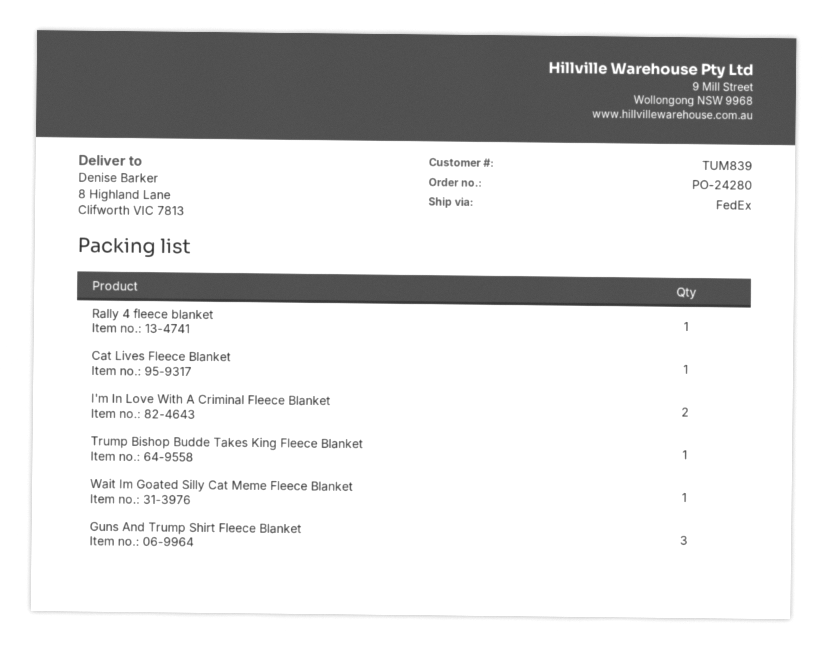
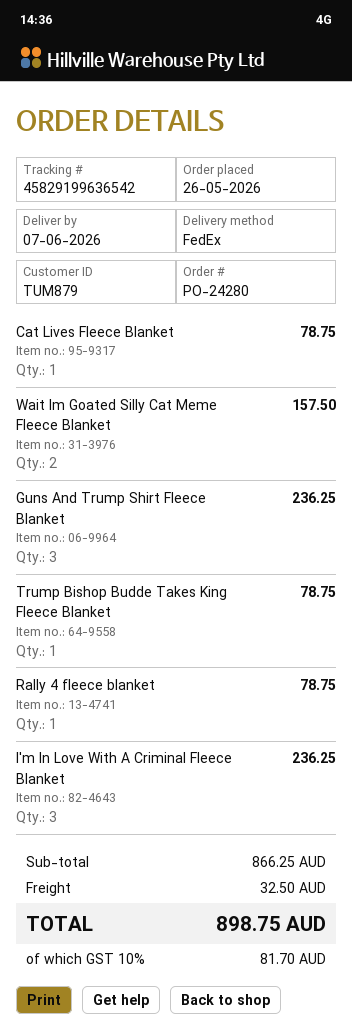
customer number: TUM839 -> TUM879
I'm In Love With A Criminal Fleece Blanket: 2 -> 3
Wait Im Goated Silly Cat Meme Fleece Blanket: 1 -> 2

